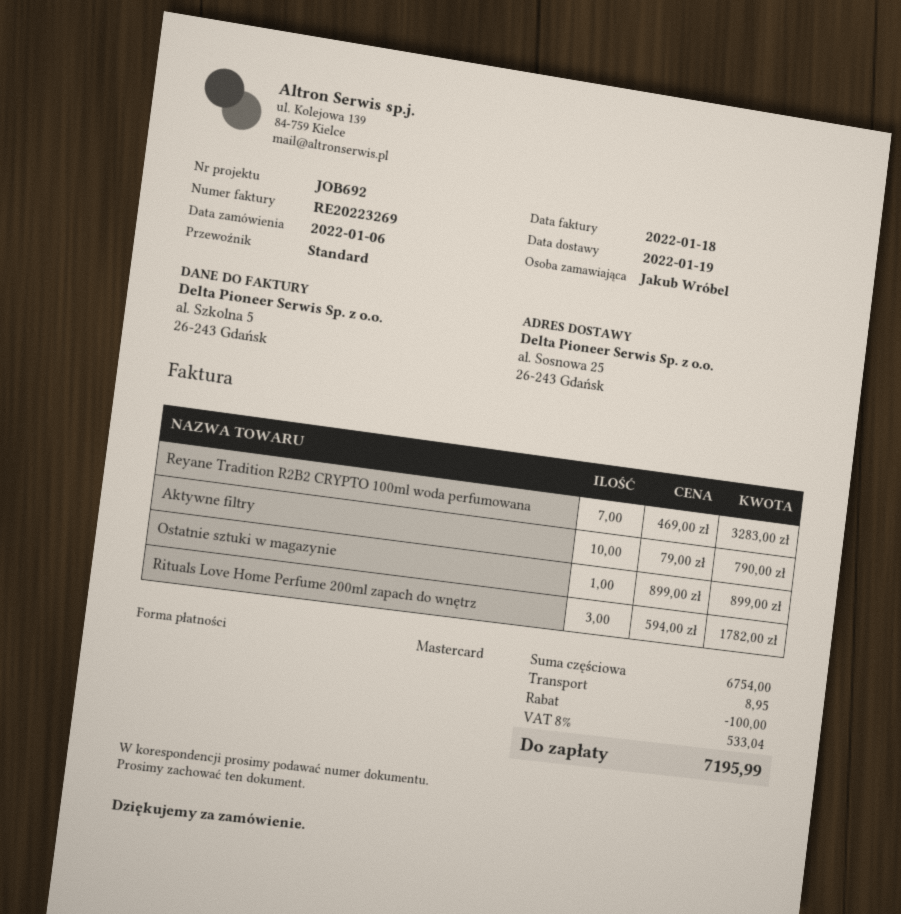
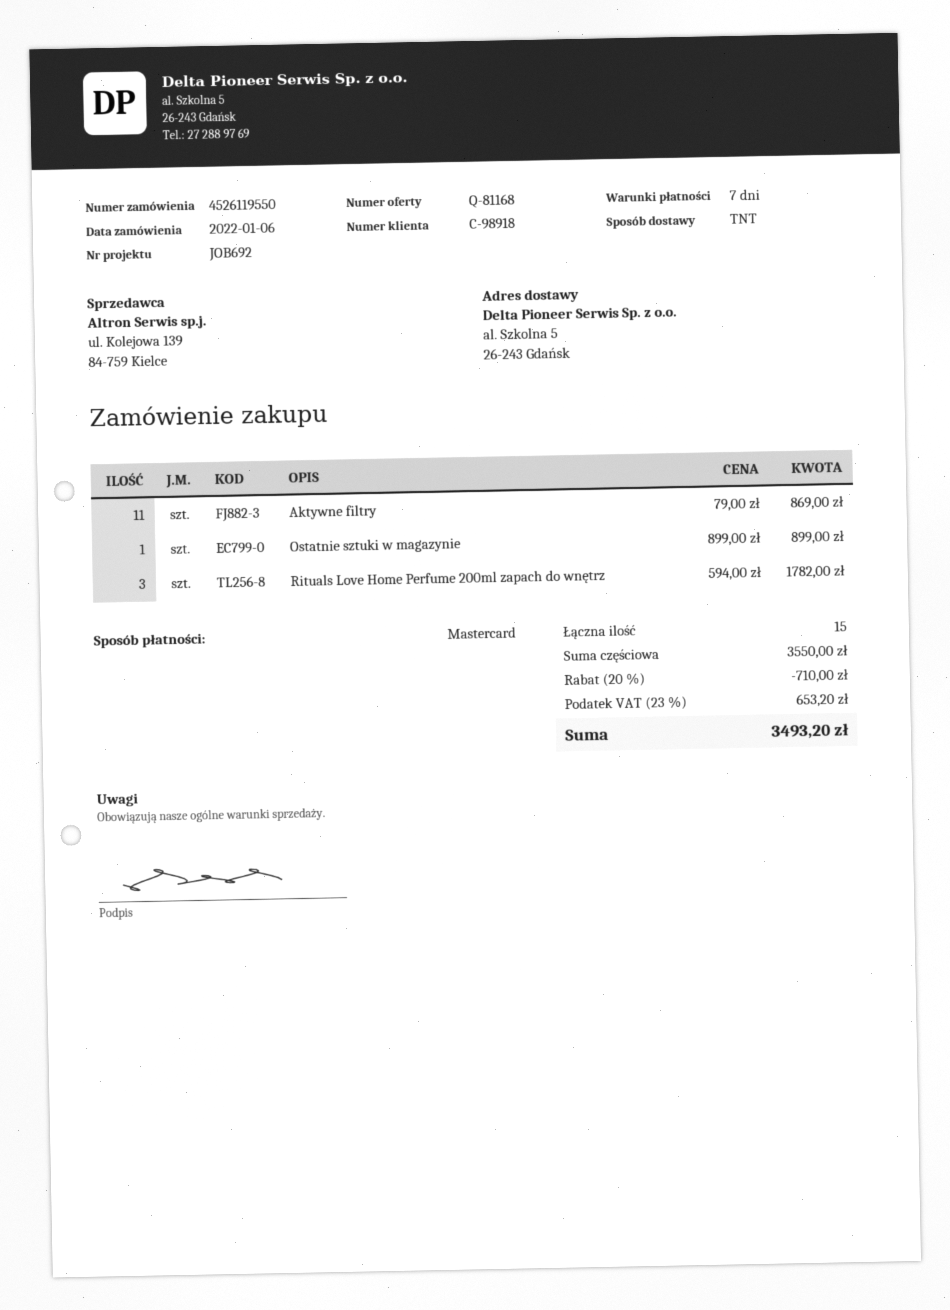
shipping method: standard -> TNT
ship to: al. Sosnowa 25, 26-243 Gdańsk -> al. Szkolna 5, 26-243 Gdańsk
Reyane Tradition R2B2 CRYPTO 100ml woda perfumowana: 7 x 469.00 = 3283.00 -> none
Aktywne filtry: 10 x 79.00 = 790.00 -> 11 x 79.00 = 869.00
subtotal: 6754.00 -> 3550.00
discount: 100.00 -> 710.00
shipping: 8.95 -> none
tax: 8% = 533.04 -> 23% = 653.20
total: 7195.99 -> 3493.20

